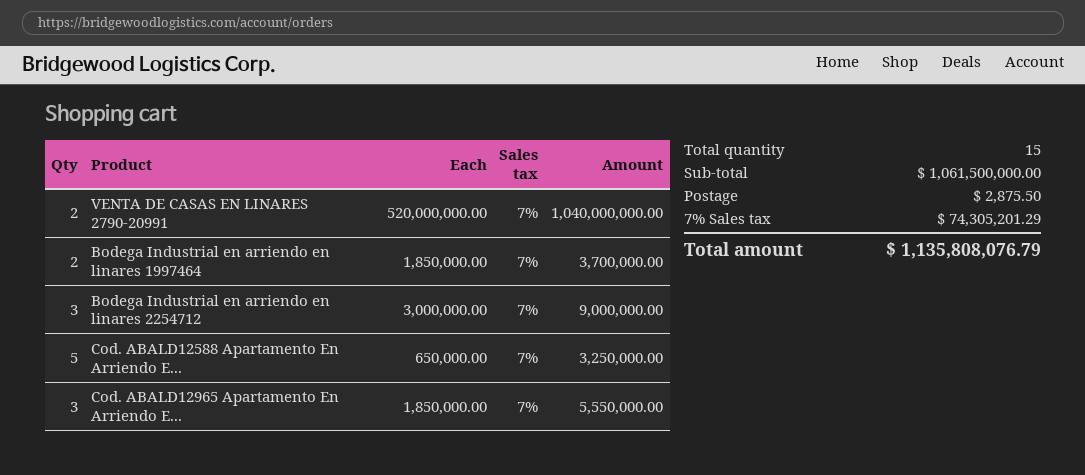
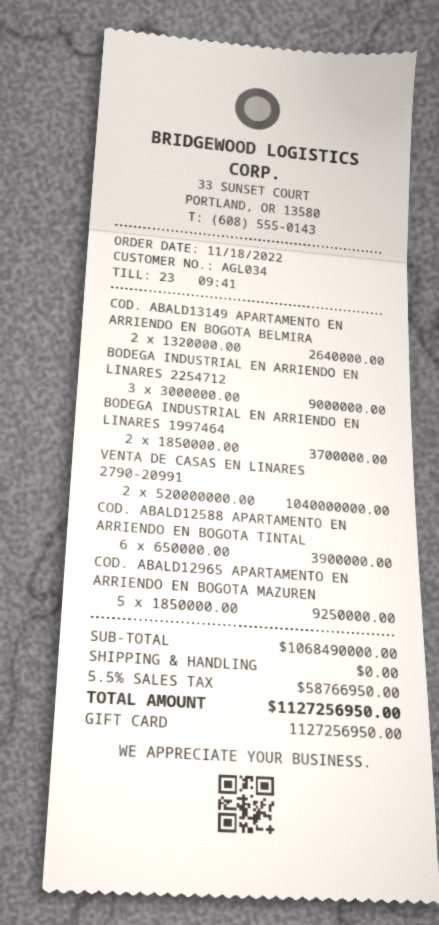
Cod. ABALD12588 Apartamento En Arriendo E...: 5 x 650000.00 = 3250000.00 -> 6 x 650000.00 = 3900000.00
Cod. ABALD12965 Apartamento En Arriendo E...: 3 x 1850000.00 = 5550000.00 -> 5 x 1850000.00 = 9250000.00
COD. ABALD13149 APARTAMENTO EN ARRIENDO EN BOGOTA BELMIRA: none -> 2 x 1320000.00 = 2640000.00
subtotal: 1061500000.00 -> 1068490000.00
shipping: 2875.50 -> 0.00
tax: 7% = 74305201.29 -> 5.5% = 58766950.00
total: 1135808076.79 -> 1127256950.00

